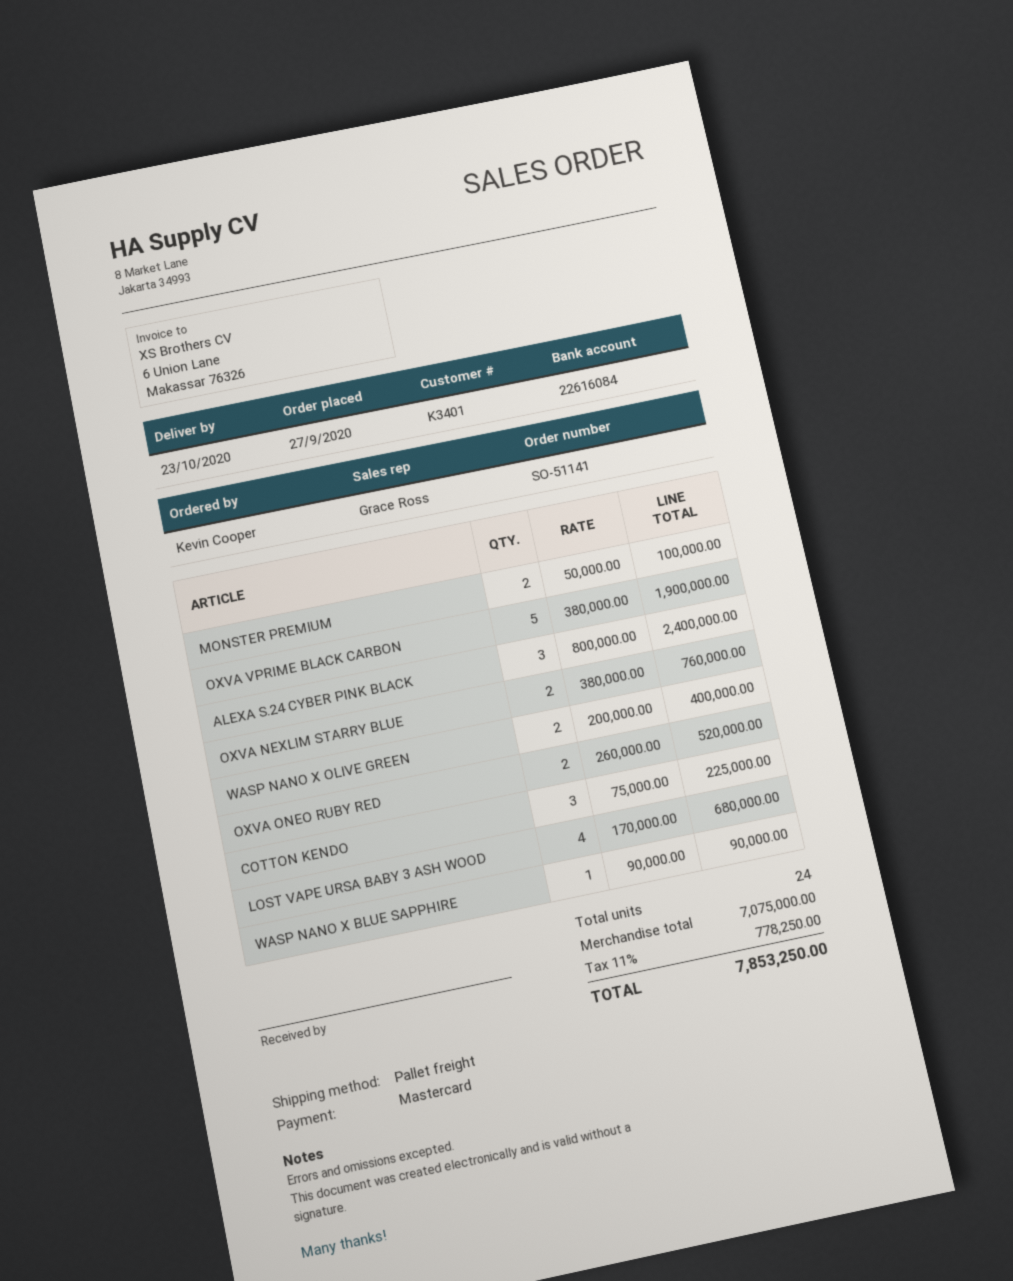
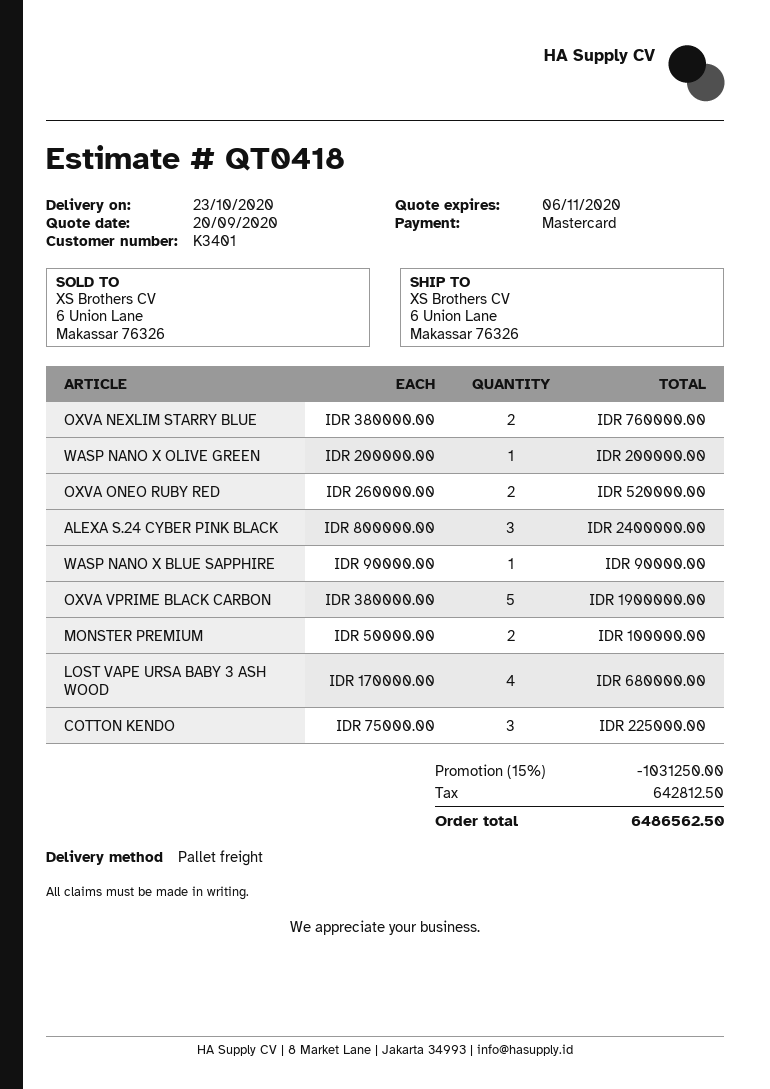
WASP NANO X OLIVE GREEN: 2 x 200000.00 = 400000.00 -> 1 x 200000.00 = 200000.00
discount: none -> 15% = 1031250.00
tax: 778250.00 -> 642812.50
total: 7853250.00 -> 6486562.50

